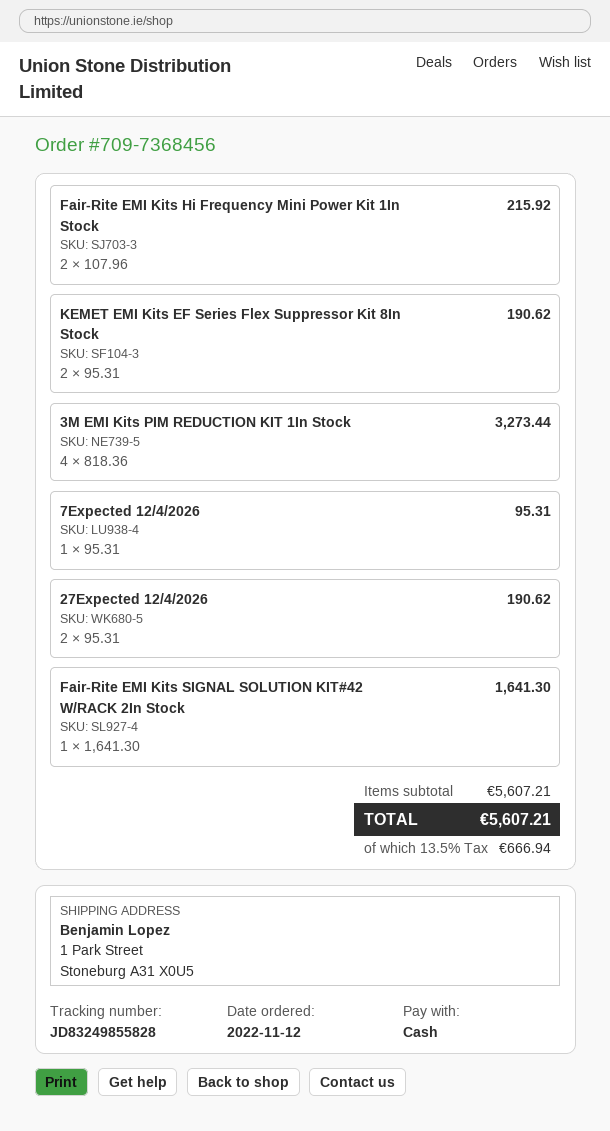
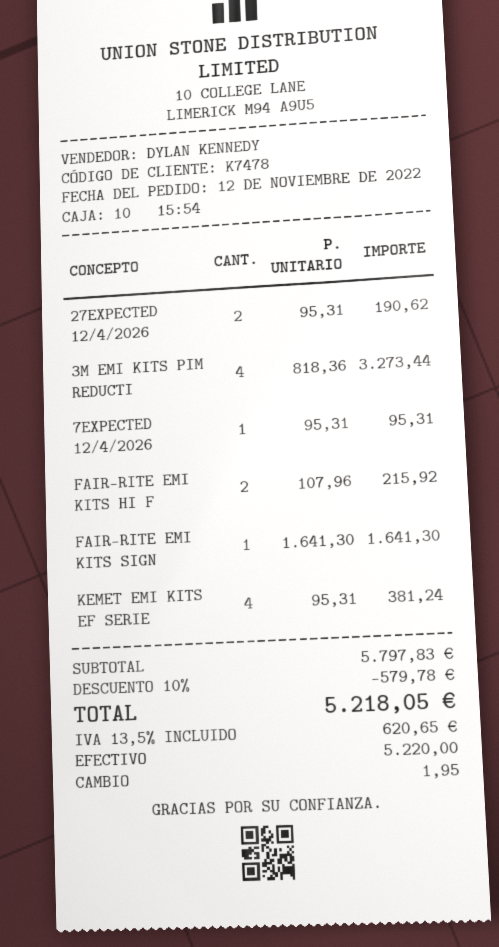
KEMET EMI Kits EF Series Flex Suppressor Kit 8In Stock: 2 x 95.31 = 190.62 -> 4 x 95.31 = 381.24
subtotal: 5607.21 -> 5797.83
discount: none -> 10% = 579.78
tax: 13.5% = 666.94 -> 13.5% = 620.65
total: 5607.21 -> 5218.05

